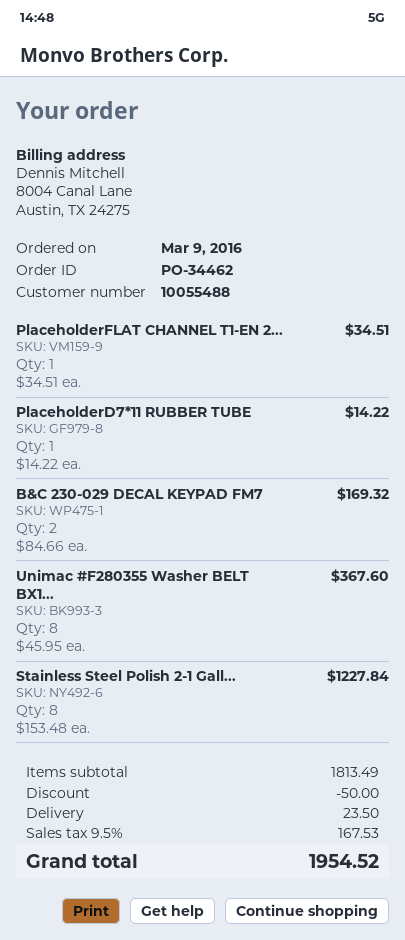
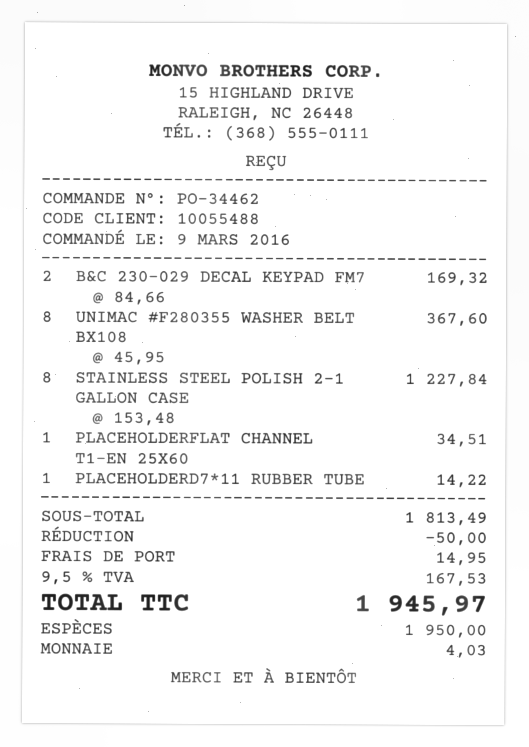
shipping: 23.50 -> 14.95
total: 1954.52 -> 1945.97

